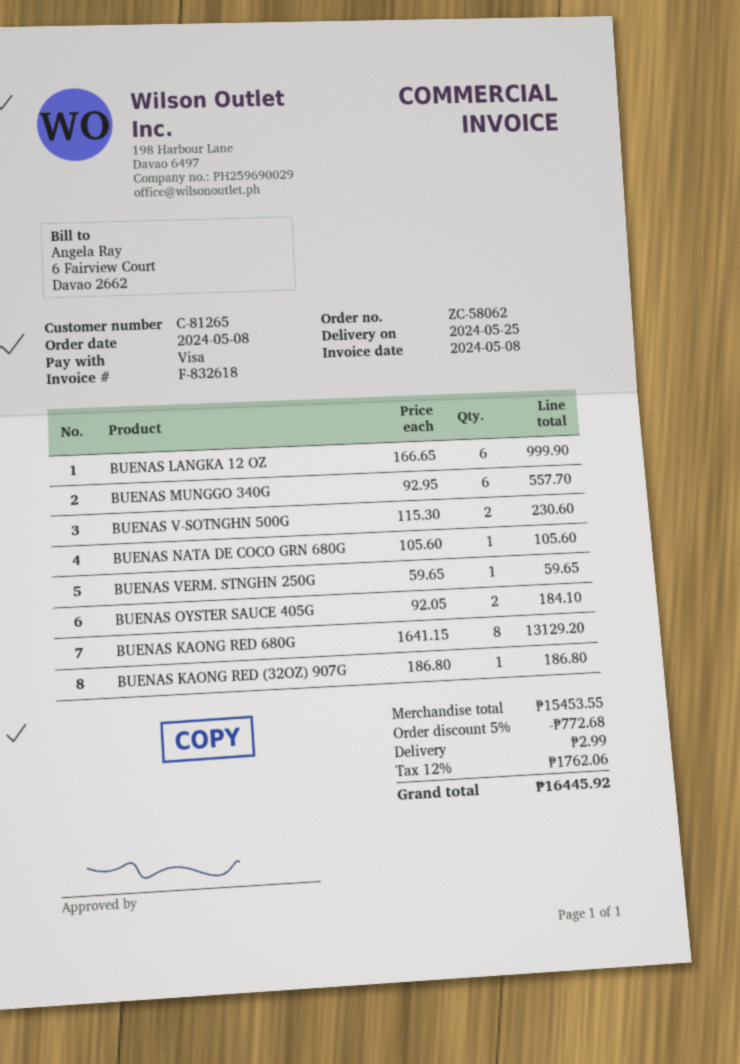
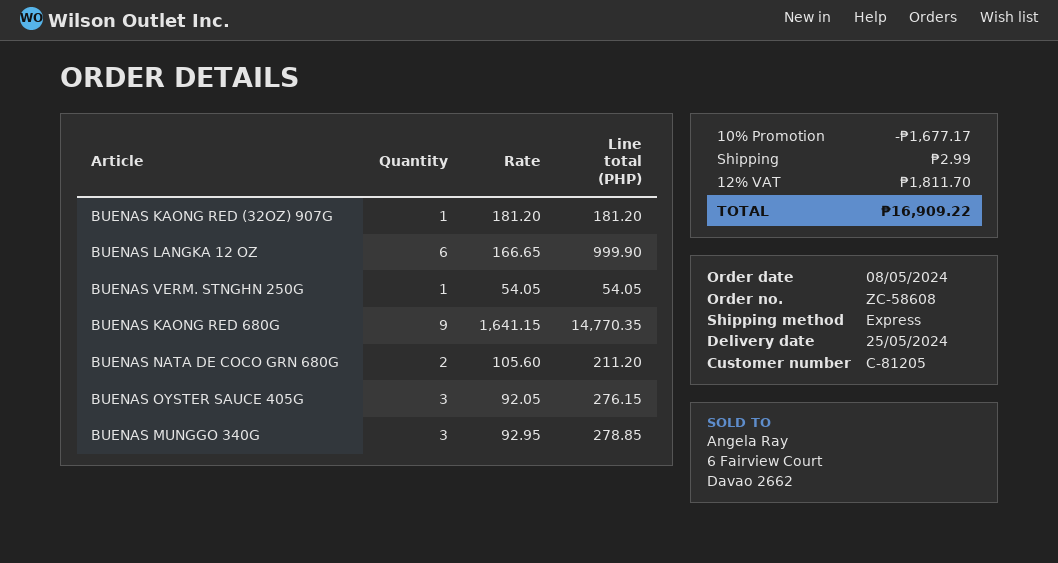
order number: ZC-58062 -> ZC-58608
customer number: C-81265 -> C-81205
BUENAS MUNGGO 340G: 6 x 92.95 = 557.70 -> 3 x 92.95 = 278.85
BUENAS V-SOTNGHN 500G: 2 x 115.30 = 230.60 -> none
BUENAS NATA DE COCO GRN 680G: 1 x 105.60 = 105.60 -> 2 x 105.60 = 211.20
BUENAS VERM. STNGHN 250G: 1 x 59.65 = 59.65 -> 1 x 54.05 = 54.05
BUENAS OYSTER SAUCE 405G: 2 x 92.05 = 184.10 -> 3 x 92.05 = 276.15
BUENAS KAONG RED 680G: 8 x 1641.15 = 13129.20 -> 9 x 1641.15 = 14770.35
BUENAS KAONG RED (32OZ) 907G: 1 x 186.80 = 186.80 -> 1 x 181.20 = 181.20
discount: 5% = 772.68 -> 10% = 1677.17
tax: 12% = 1762.06 -> 12% = 1811.70
total: 16445.92 -> 16909.22

